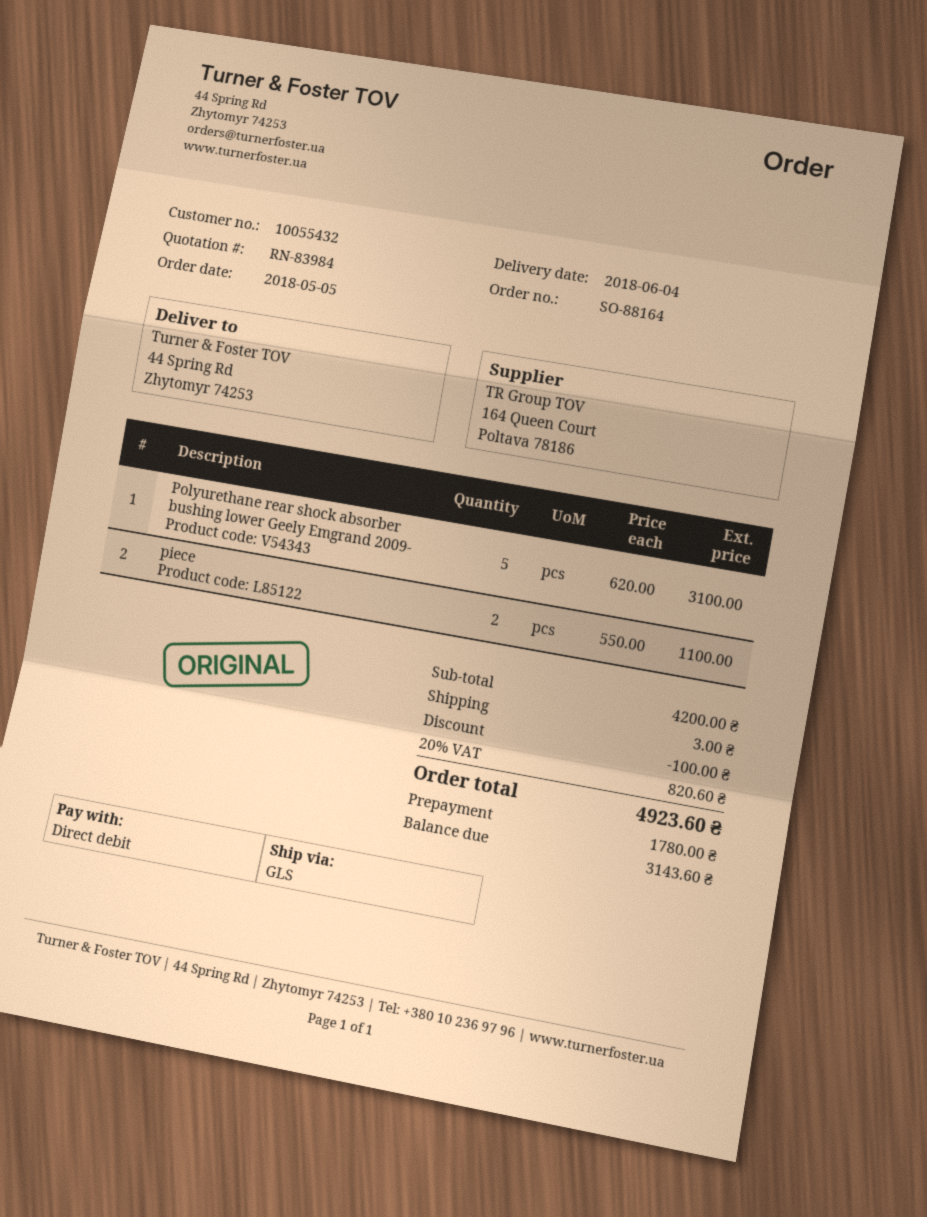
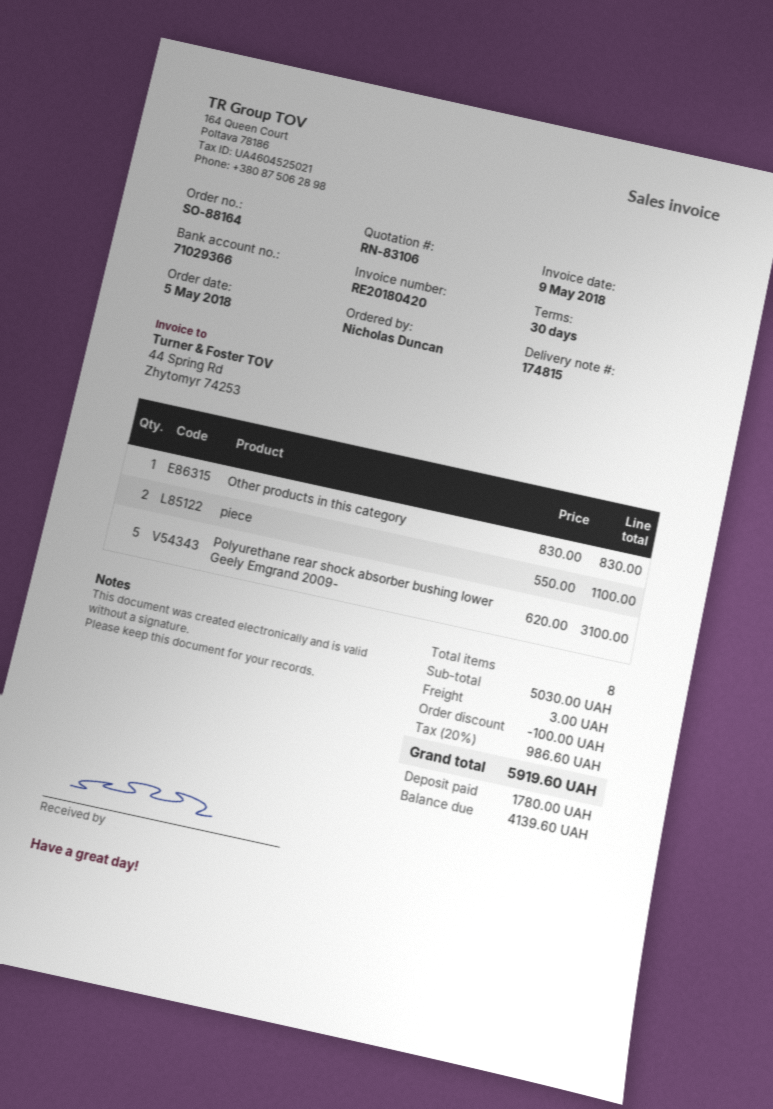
quote number: RN-83984 -> RN-83106
Other products in this category: none -> 1 x 830.00 = 830.00
subtotal: 4200.00 -> 5030.00
tax: 20% = 820.60 -> 20% = 986.60
total: 4923.60 -> 5919.60
balance: 3143.60 -> 4139.60

